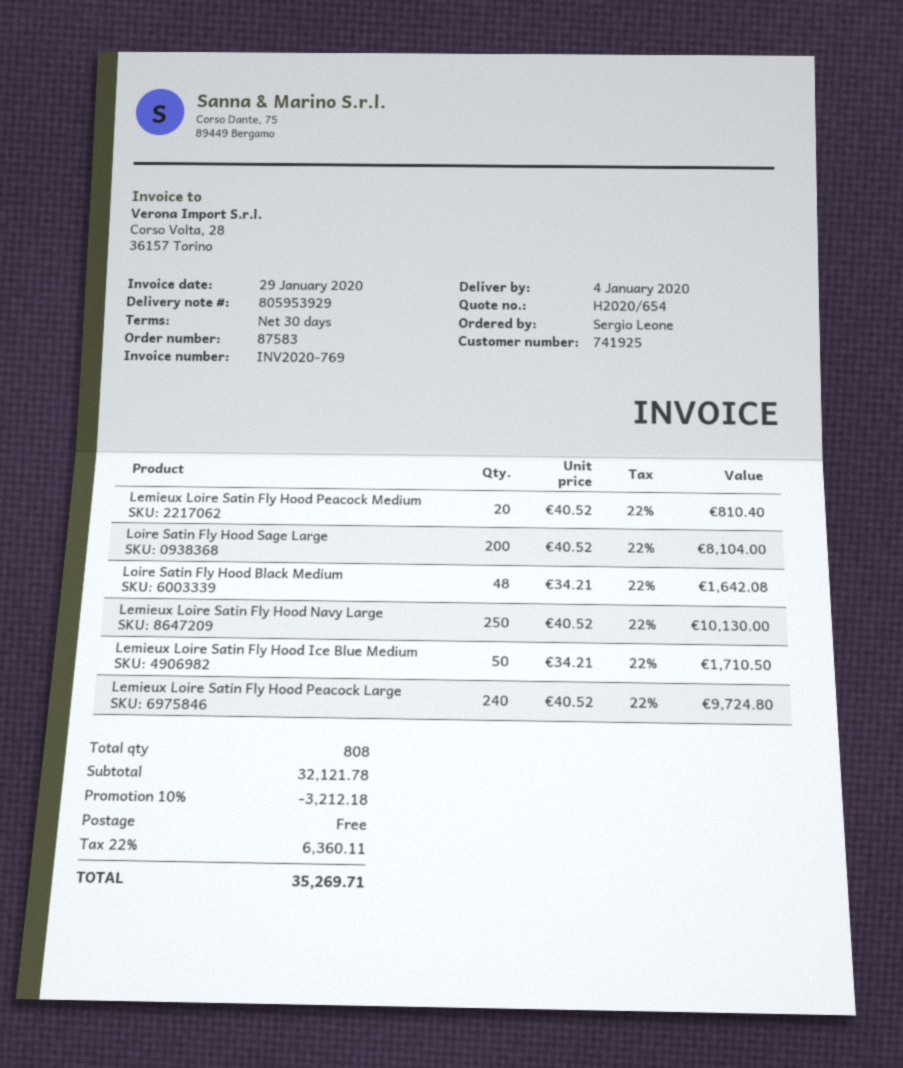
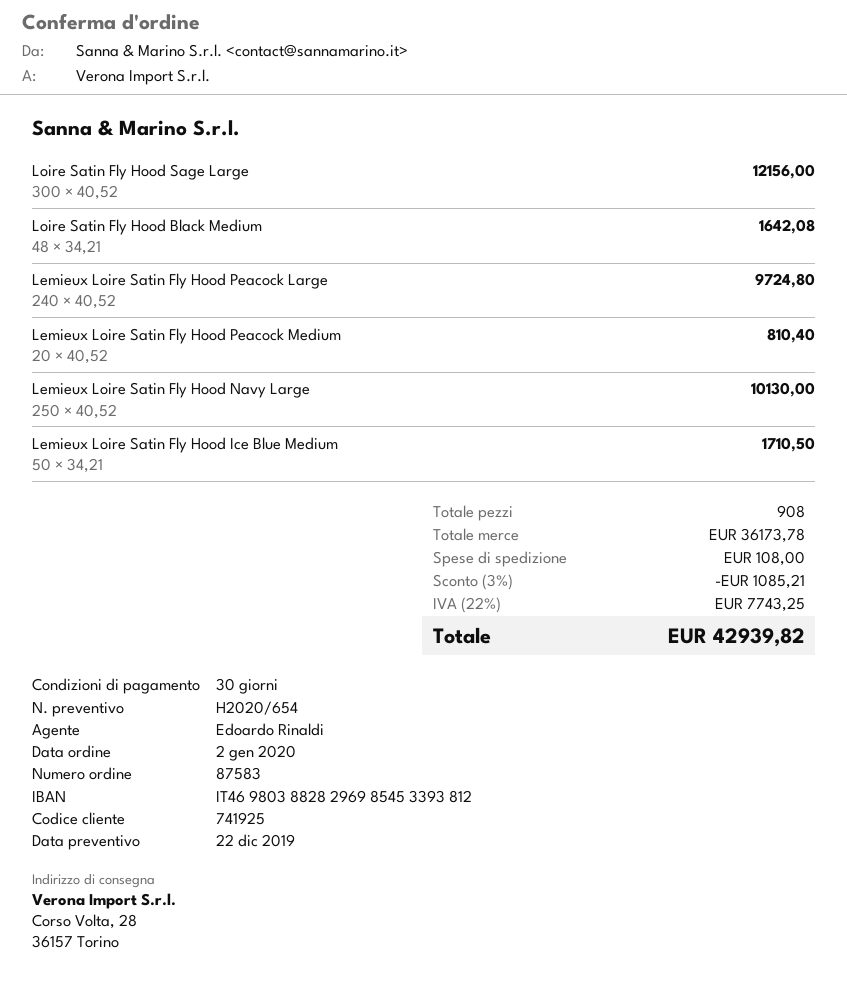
Loire Satin Fly Hood Sage Large: 200 x 40.52 = 8104.00 -> 300 x 40.52 = 12156.00
total quantity: 808 -> 908
subtotal: 32121.78 -> 36173.78
discount: 10% = 3212.18 -> 3% = 1085.21
shipping: 0.00 -> 108.00
tax: 22% = 6360.11 -> 22% = 7743.25
total: 35269.71 -> 42939.82

